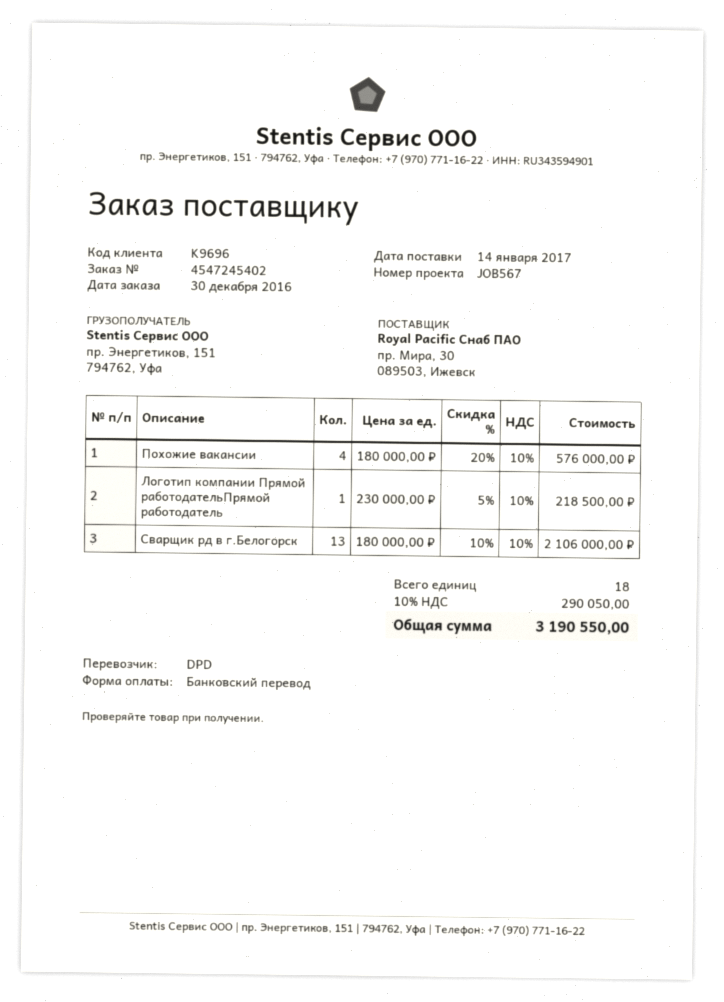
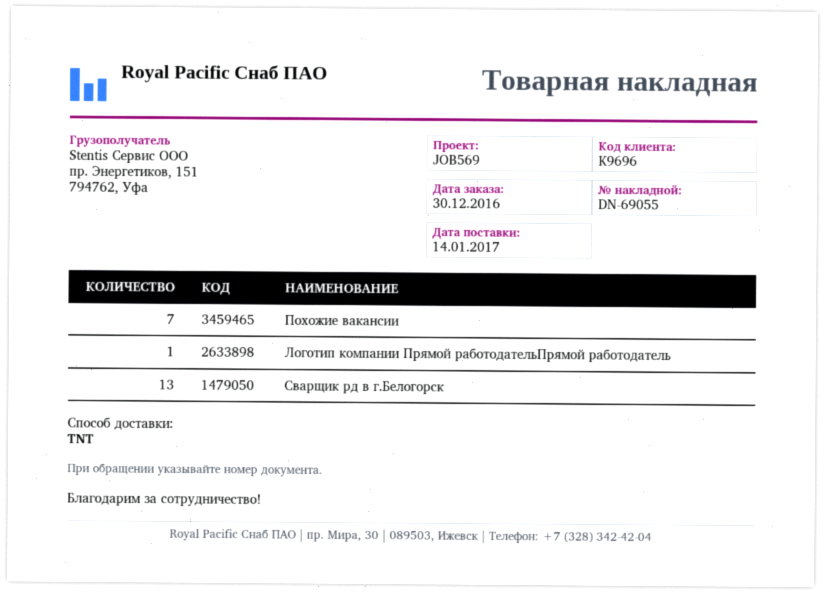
reference: JOB567 -> JOB569
shipping method: DPD -> TNT
Похожие вакансии: 4 -> 7

